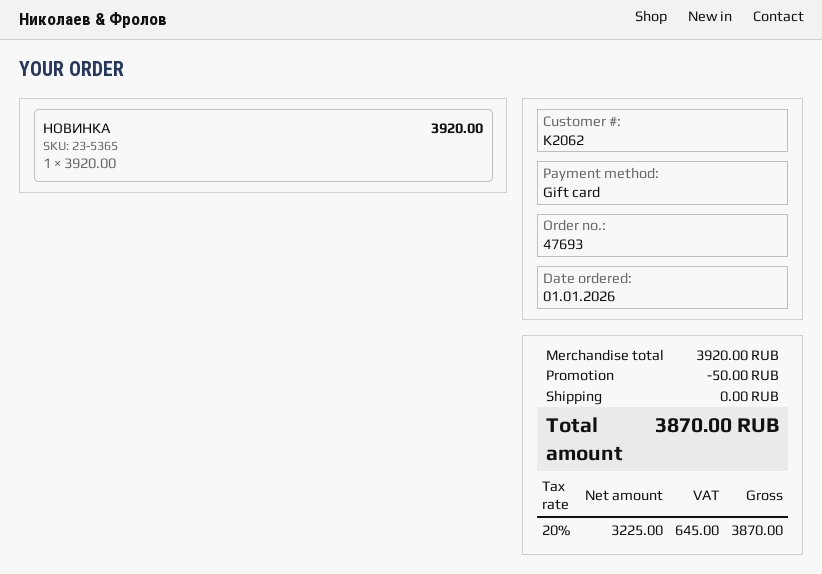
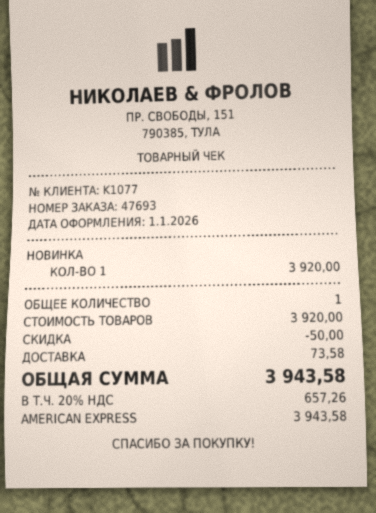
customer number: K2062 -> K1077
payment method: gift card -> American Express
shipping: 0.00 -> 73.58
tax: 20% = 645.00 -> 20% = 657.26
total: 3870.00 -> 3943.58

